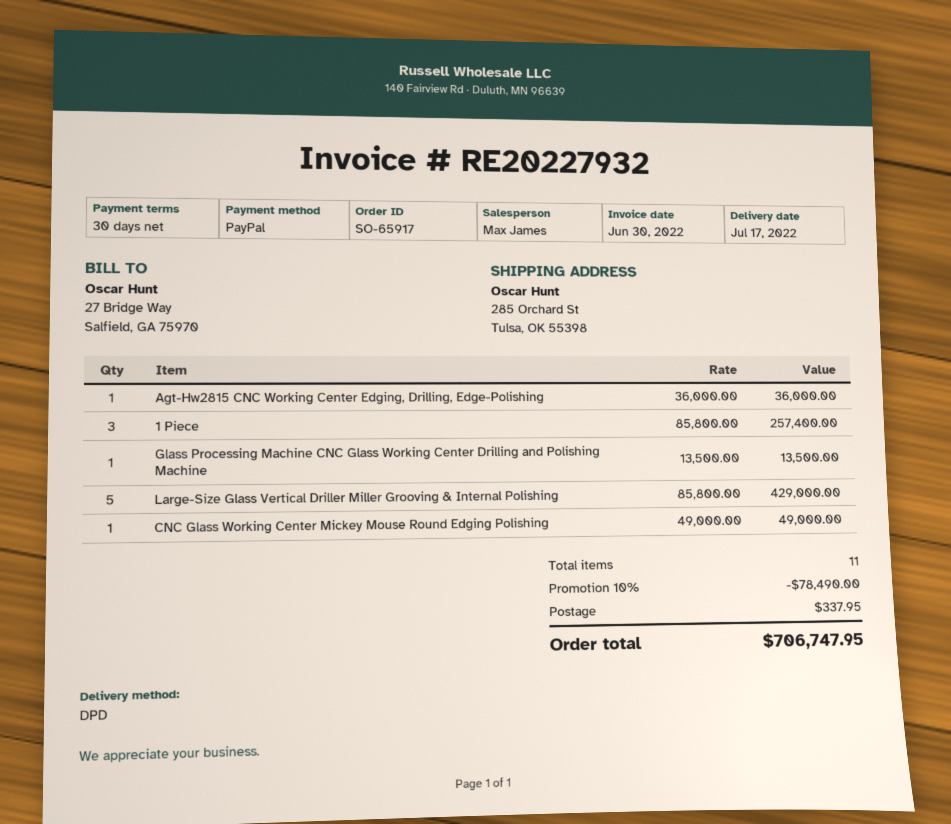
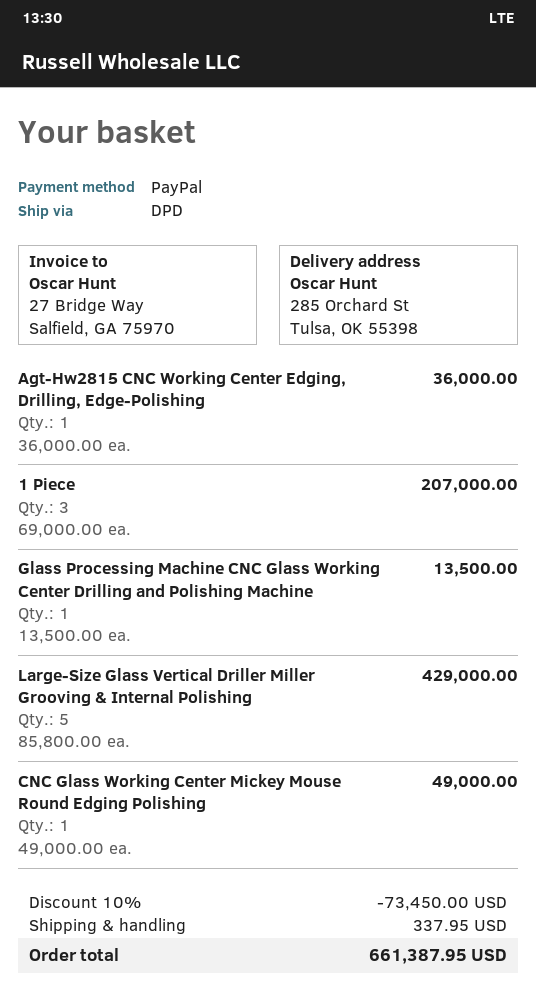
1 Piece: 3 x 85800.00 = 257400.00 -> 3 x 69000.00 = 207000.00
discount: 10% = 78490.00 -> 10% = 73450.00
total: 706747.95 -> 661387.95

